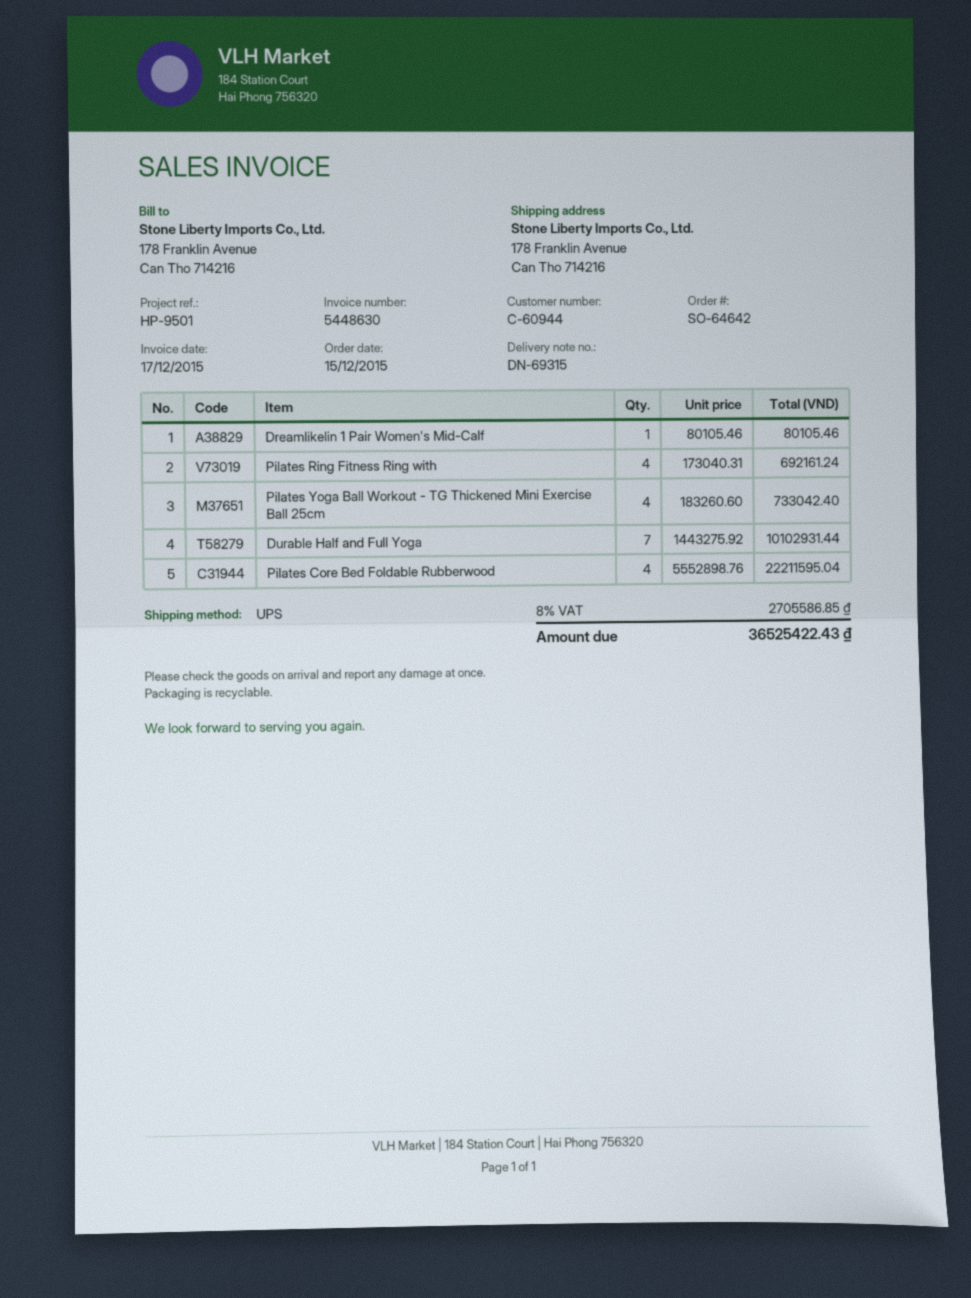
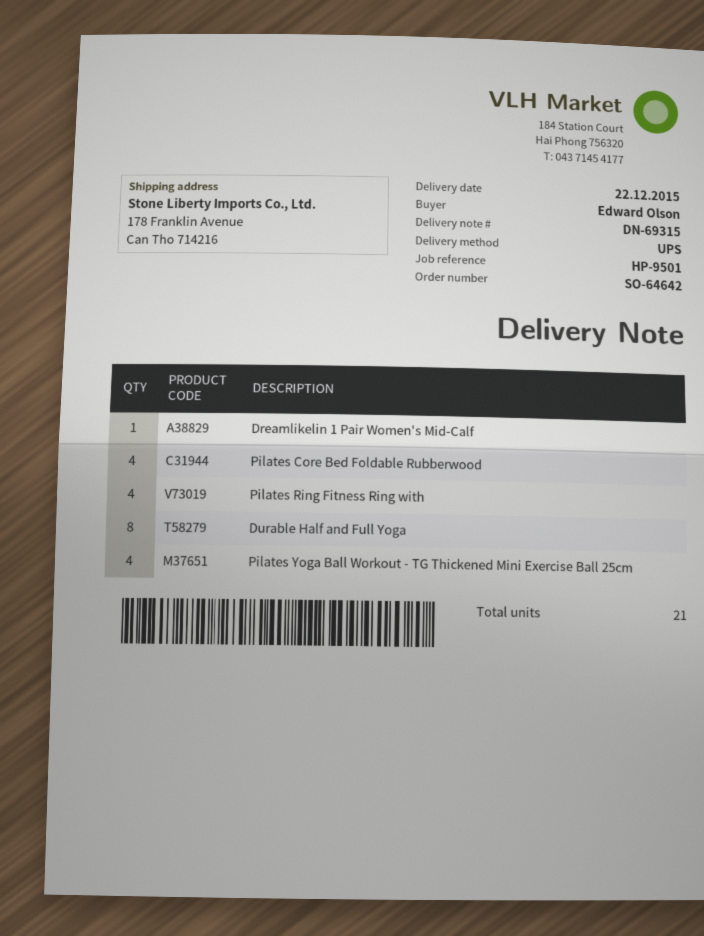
Durable Half and Full Yoga: 7 -> 8

